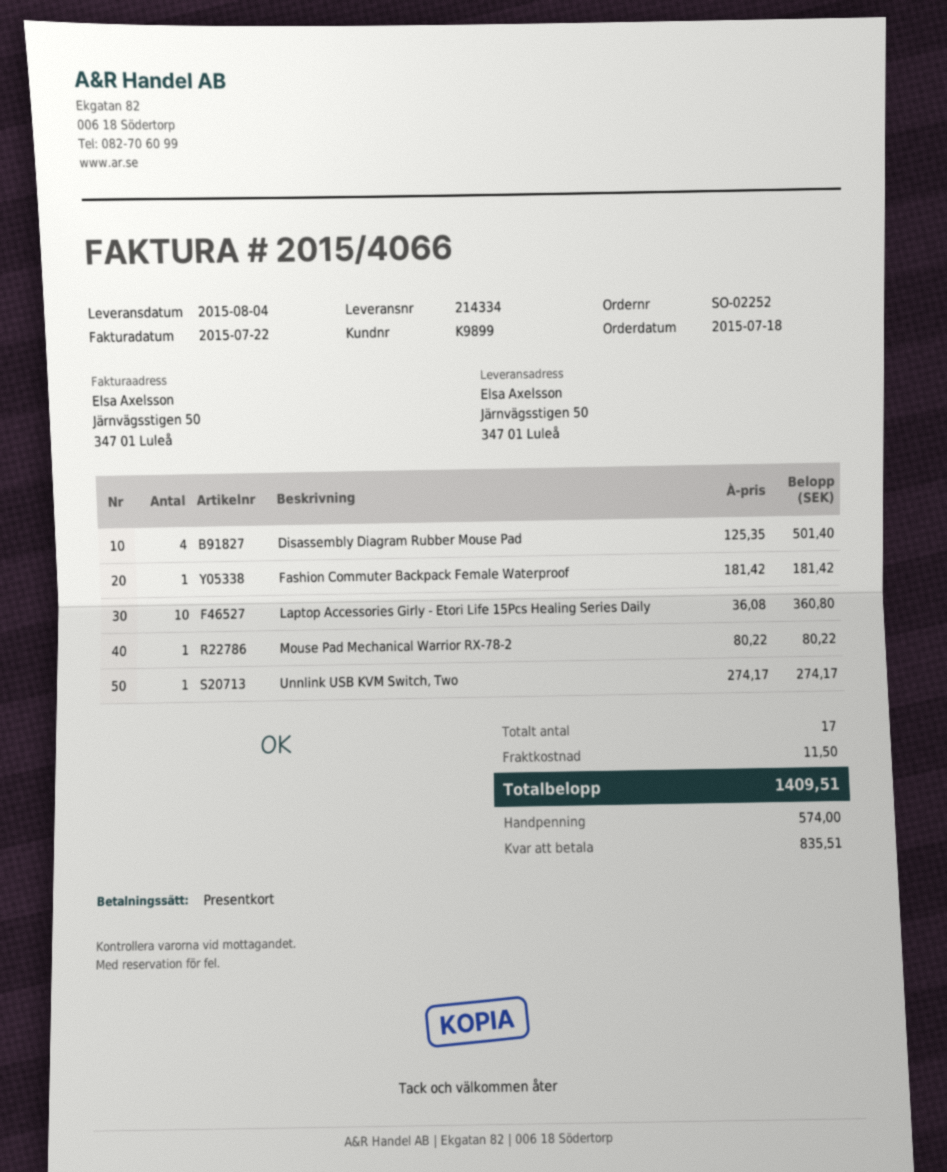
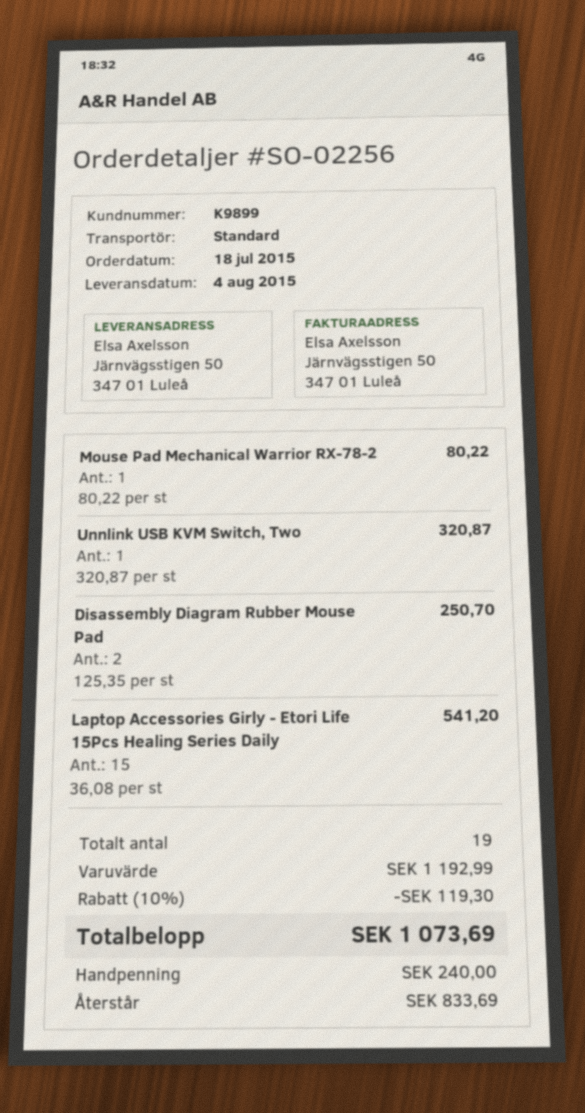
order number: SO-02252 -> SO-02256
Disassembly Diagram Rubber Mouse Pad: 4 x 125.35 = 501.40 -> 2 x 125.35 = 250.70
Fashion Commuter Backpack Female Waterproof: 1 x 181.42 = 181.42 -> none
Laptop Accessories Girly - Etori Life 15Pcs Healing Series Daily: 10 x 36.08 = 360.80 -> 15 x 36.08 = 541.20
Unnlink USB KVM Switch, Two: 1 x 274.17 = 274.17 -> 1 x 320.87 = 320.87
total quantity: 17 -> 19
discount: none -> 10% = 119.30
shipping: 11.50 -> none
total: 1409.51 -> 1073.69
deposit: 574.00 -> 240.00
balance: 835.51 -> 833.69

